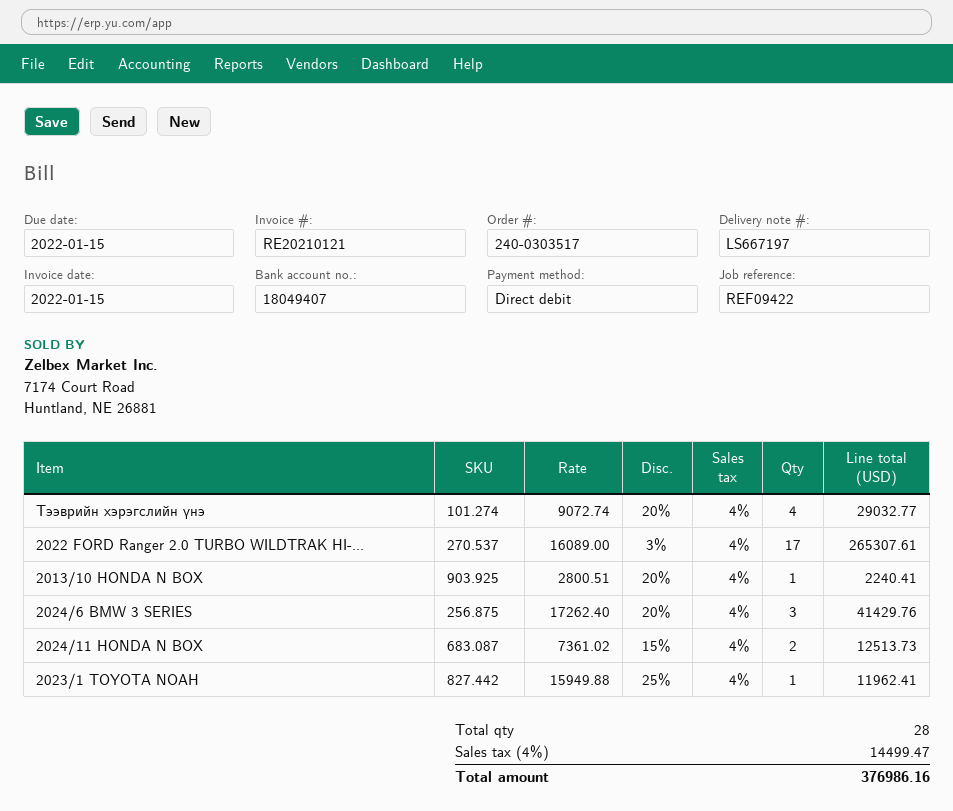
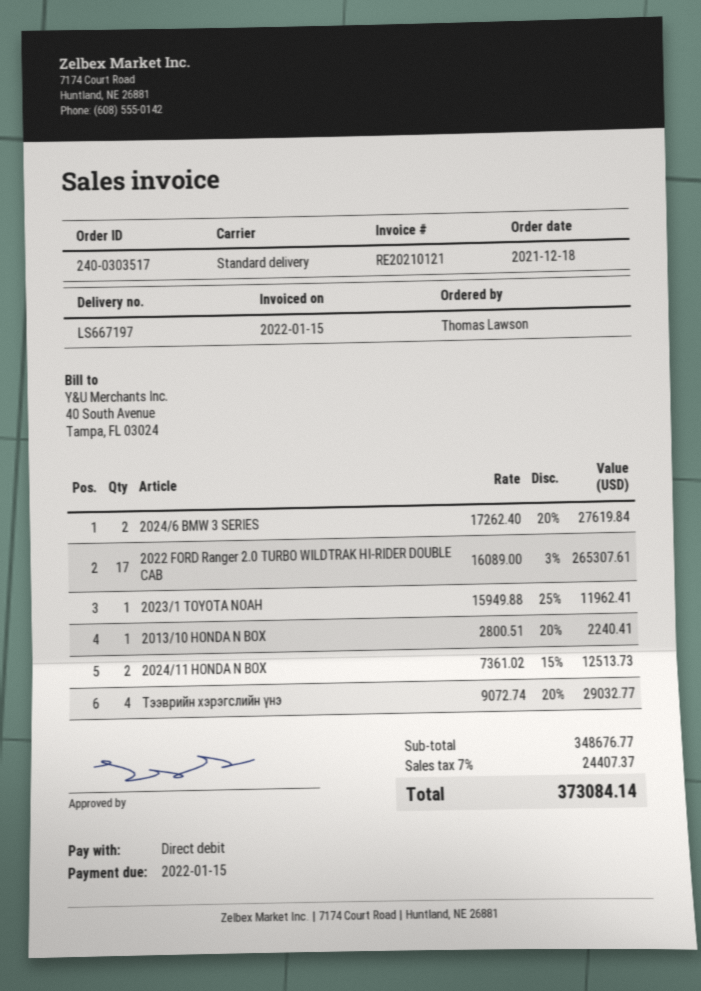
2024/6 BMW 3 SERIES: 3 x 17262.40 - 20% = 41429.76 -> 2 x 17262.40 - 20% = 27619.84
tax: 4% = 14499.47 -> 7% = 24407.37
total: 376986.16 -> 373084.14

